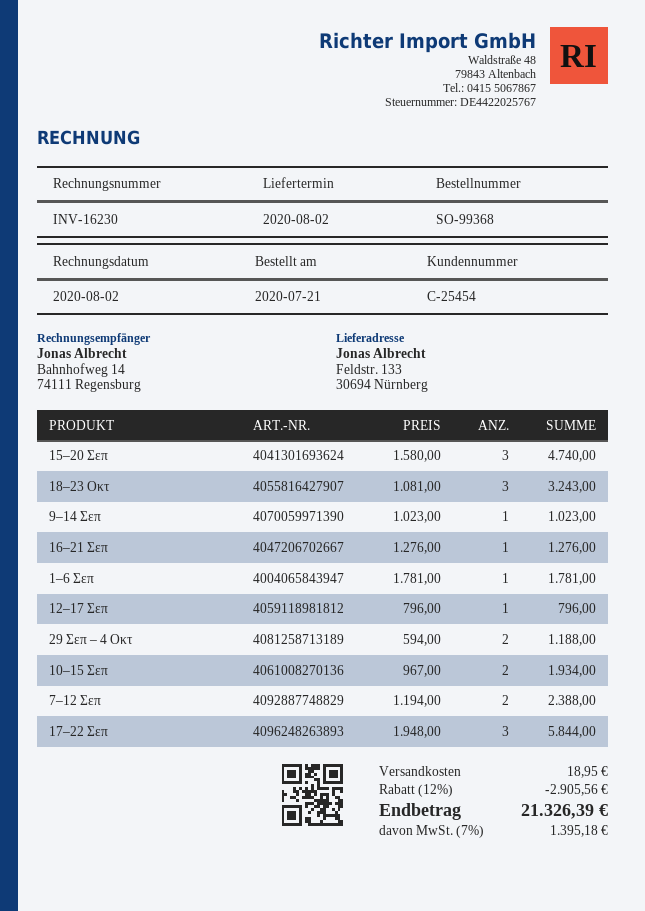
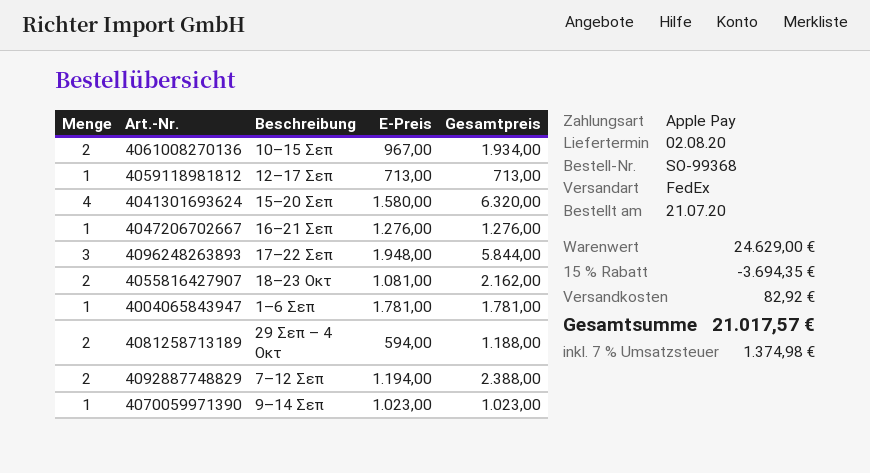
15–20 Σεπ: 3 x 1580.00 = 4740.00 -> 4 x 1580.00 = 6320.00
18–23 Οκτ: 3 x 1081.00 = 3243.00 -> 2 x 1081.00 = 2162.00
12–17 Σεπ: 1 x 796.00 = 796.00 -> 1 x 713.00 = 713.00
discount: 12% = 2905.56 -> 15% = 3694.35
shipping: 18.95 -> 82.92
tax: 7% = 1395.18 -> 7% = 1374.98
total: 21326.39 -> 21017.57

